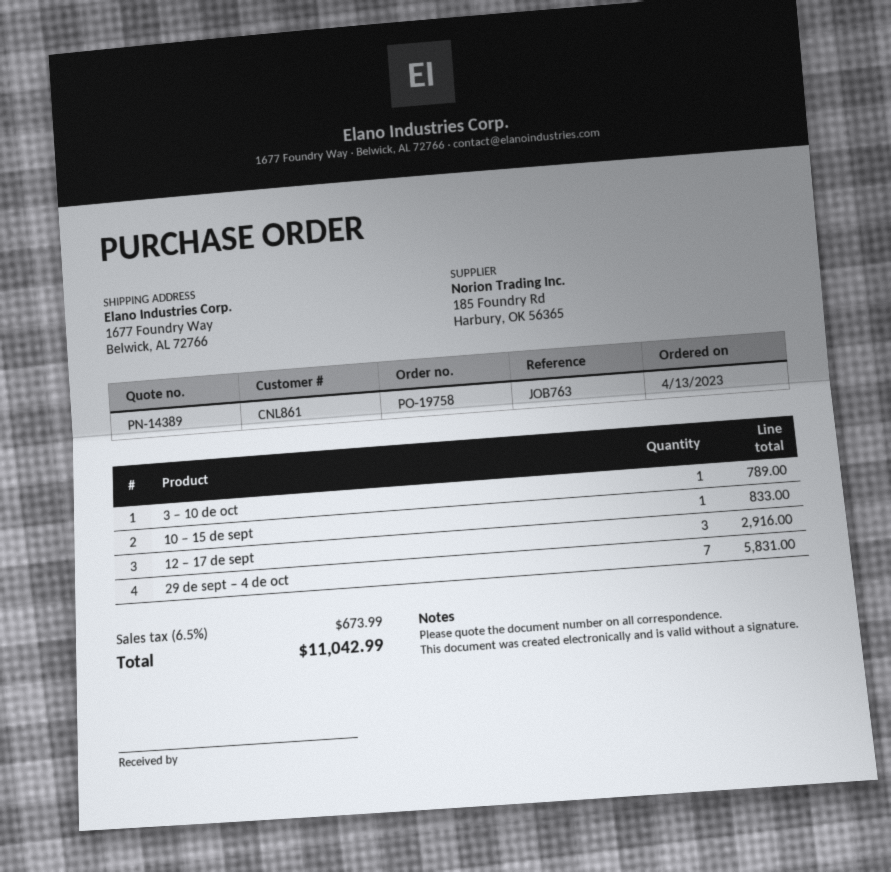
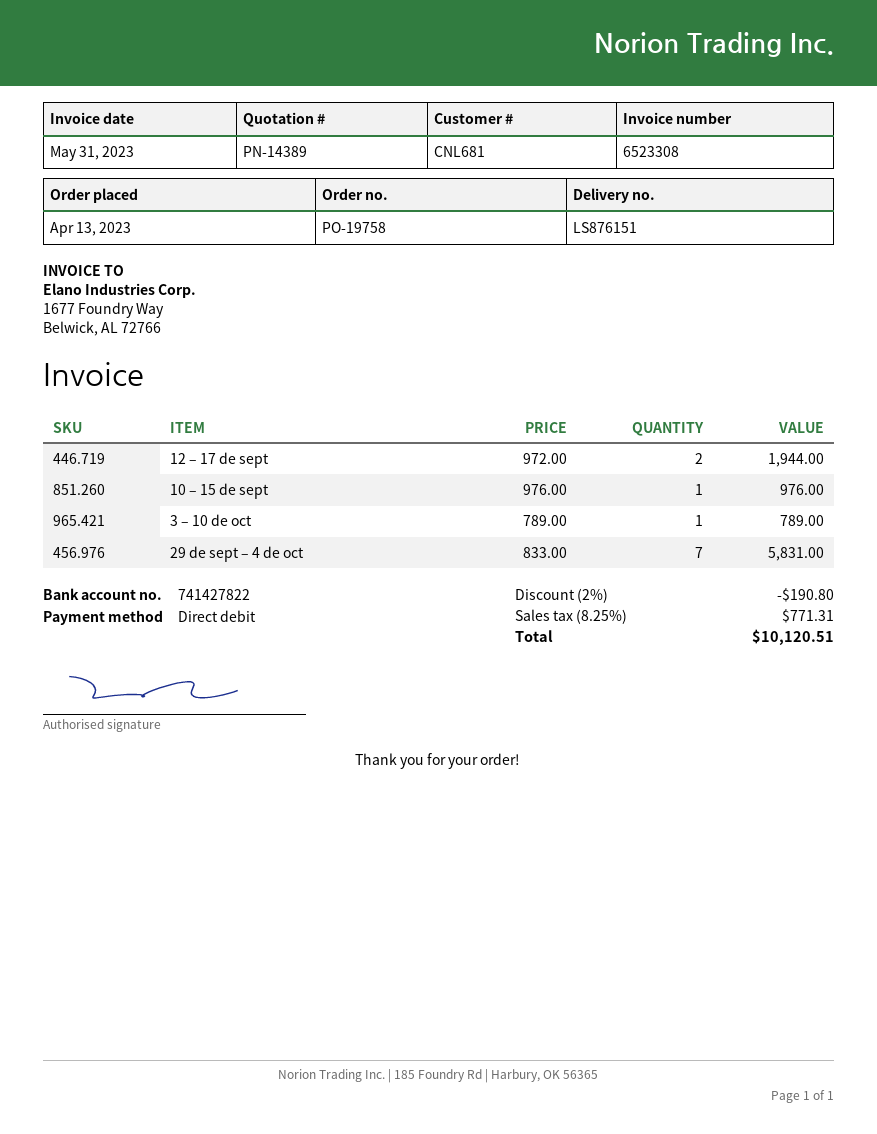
customer number: CNL861 -> CNL681
10 – 15 de sept: 1 for 833.00 -> 1 for 976.00
12 – 17 de sept: 3 for 2916.00 -> 2 for 1944.00
discount: none -> 2% = 190.80
tax: 6.5% = 673.99 -> 8.25% = 771.31
total: 11042.99 -> 10120.51

